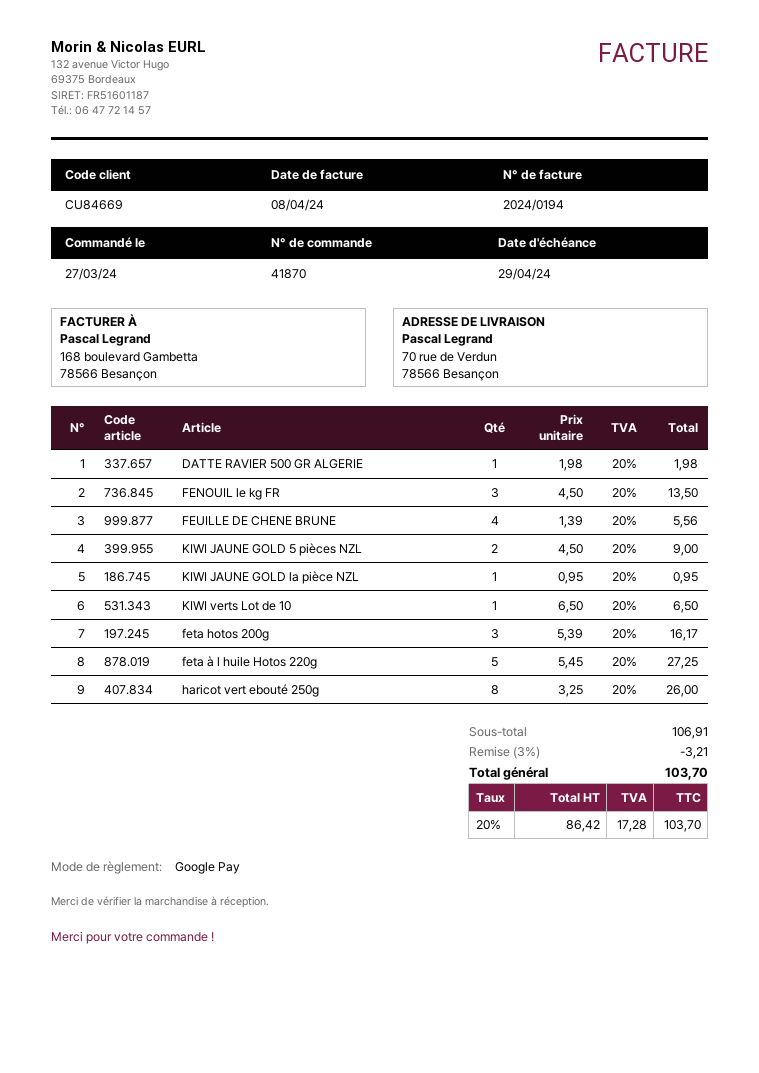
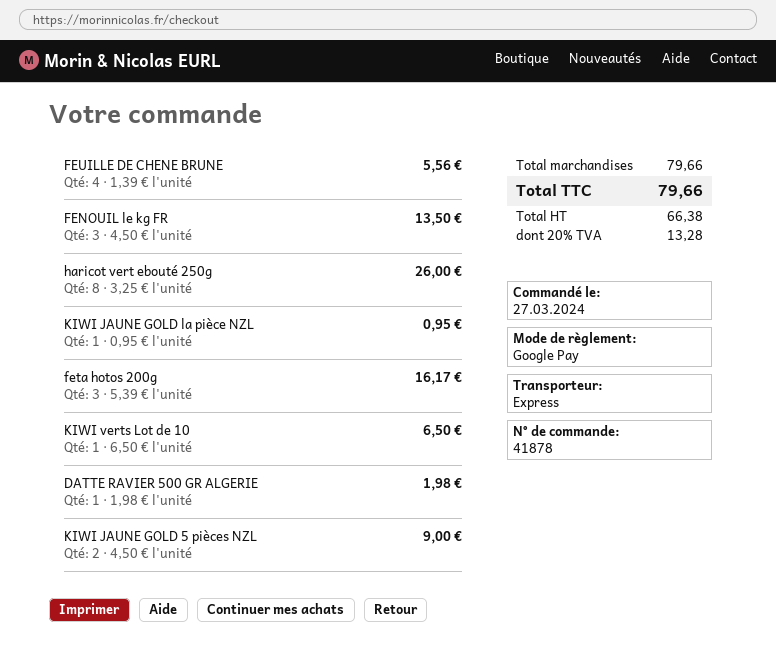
order number: 41870 -> 41878
feta à l huile Hotos 220g: 5 x 5.45 = 27.25 -> none
subtotal: 106.91 -> 79.66
discount: 3% = 3.21 -> none
net: 86.42 -> 66.38
tax: 20% = 17.28 -> 20% = 13.28
total: 103.70 -> 79.66

